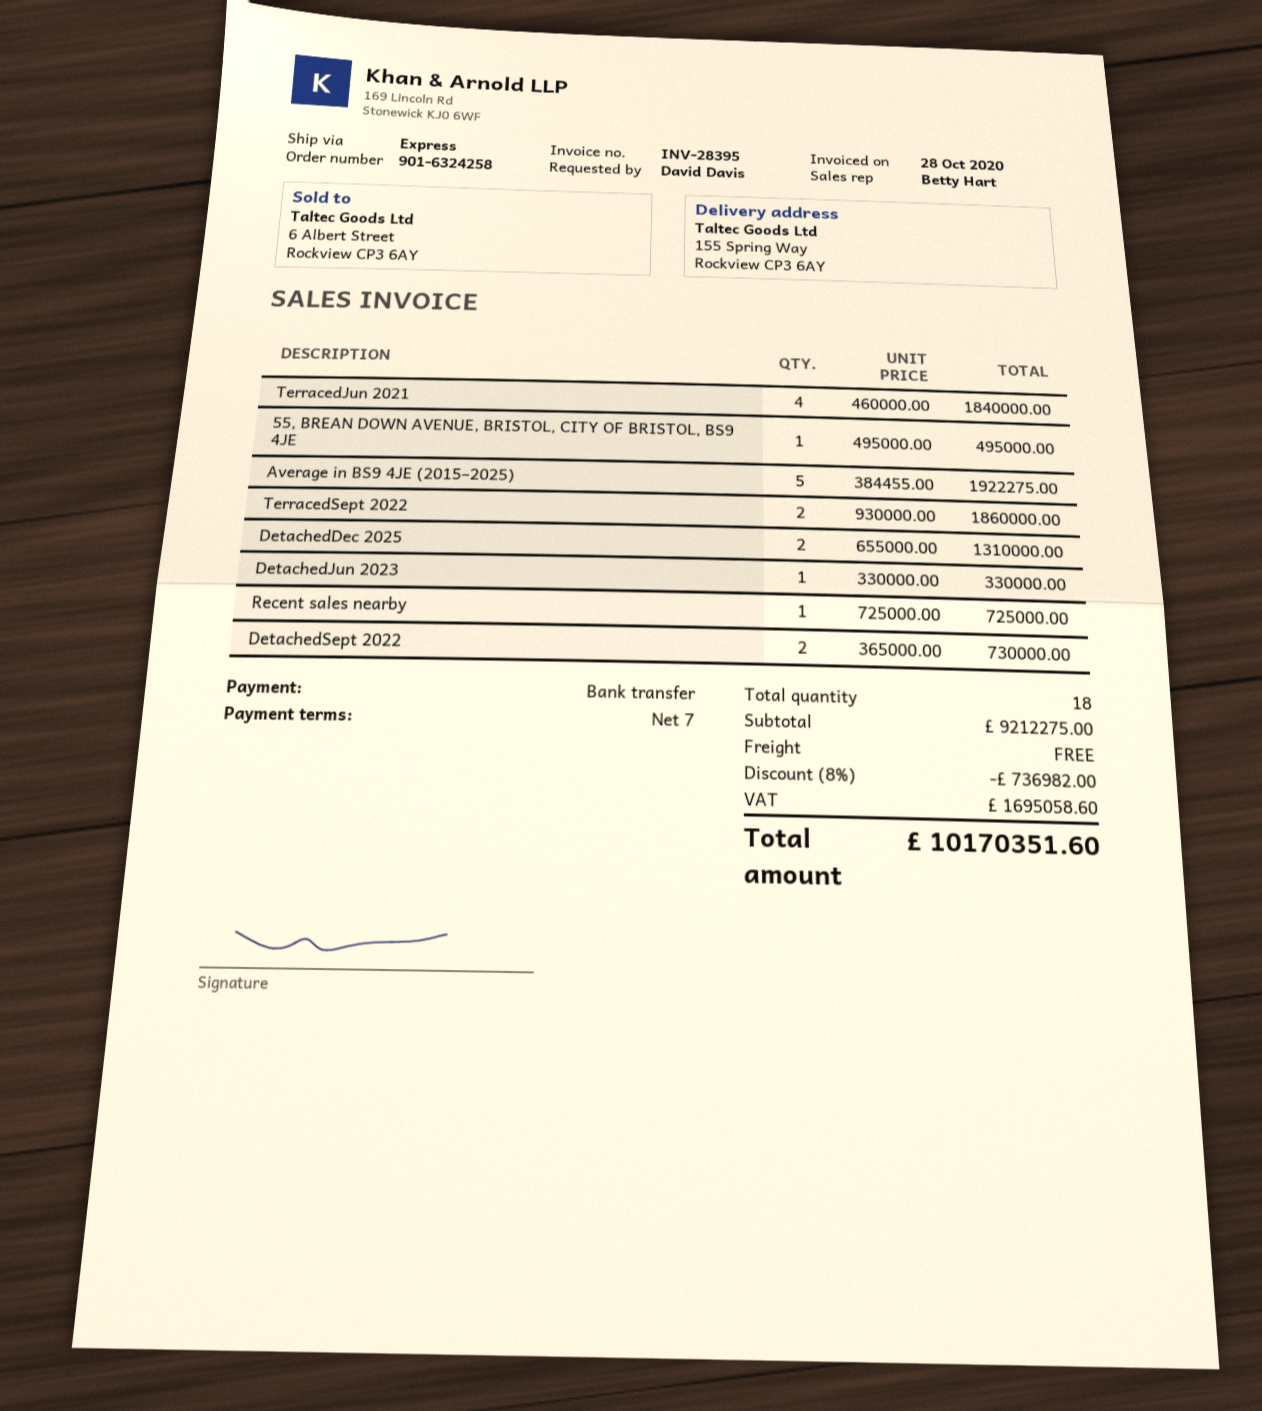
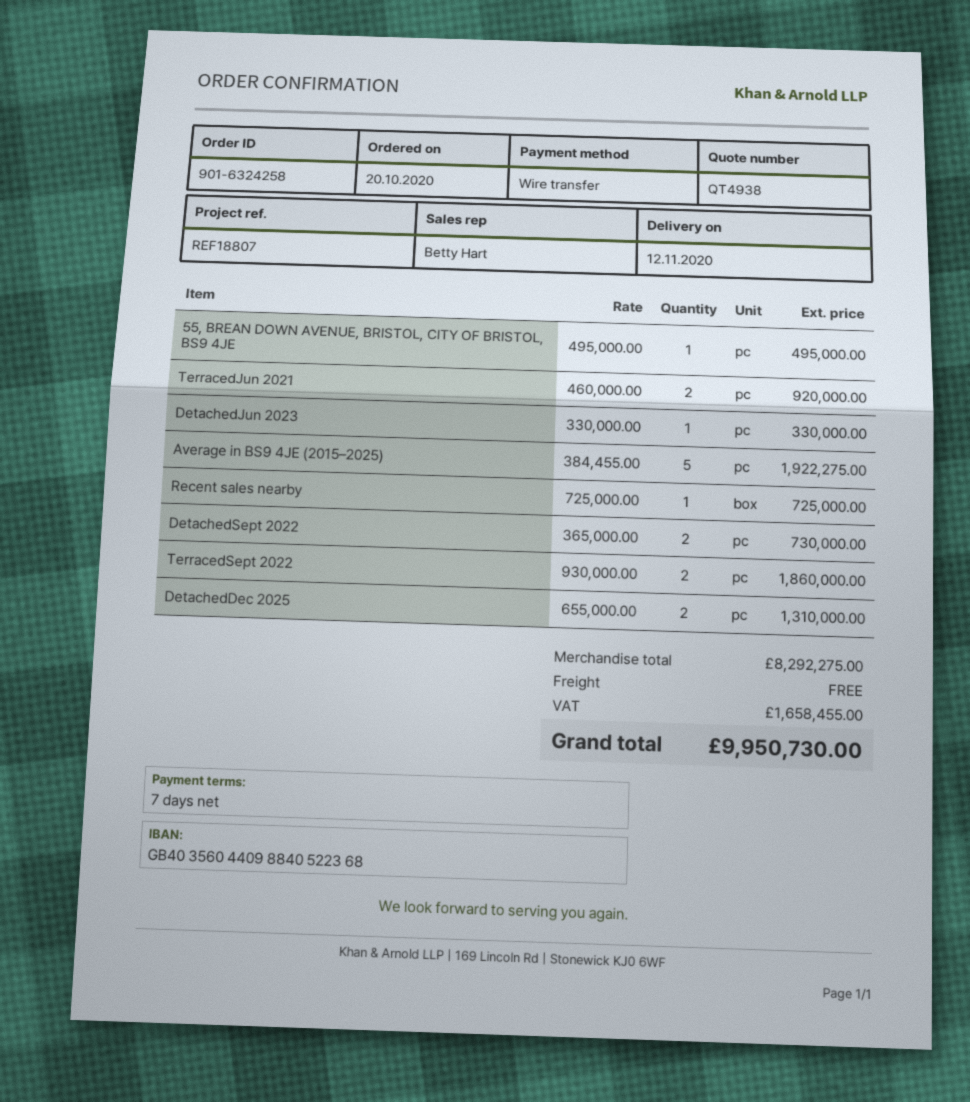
TerracedJun 2021: 4 x 460000.00 = 1840000.00 -> 2 x 460000.00 = 920000.00
subtotal: 9212275.00 -> 8292275.00
discount: 8% = 736982.00 -> none
tax: 1695058.60 -> 1658455.00
total: 10170351.60 -> 9950730.00

